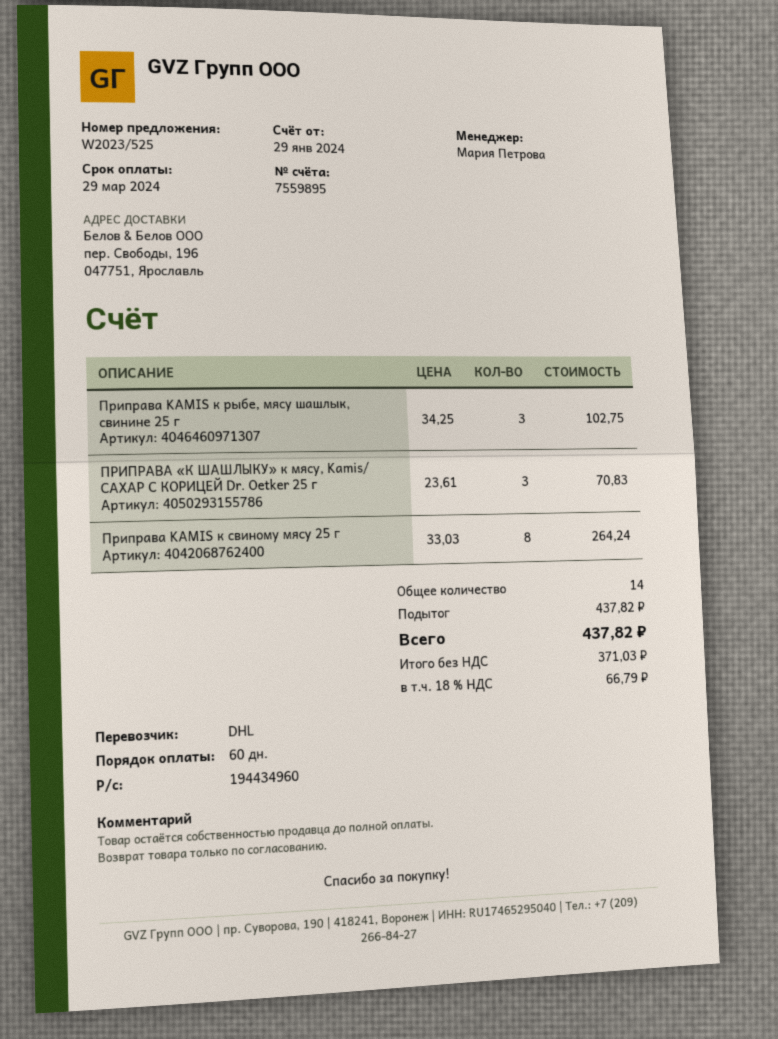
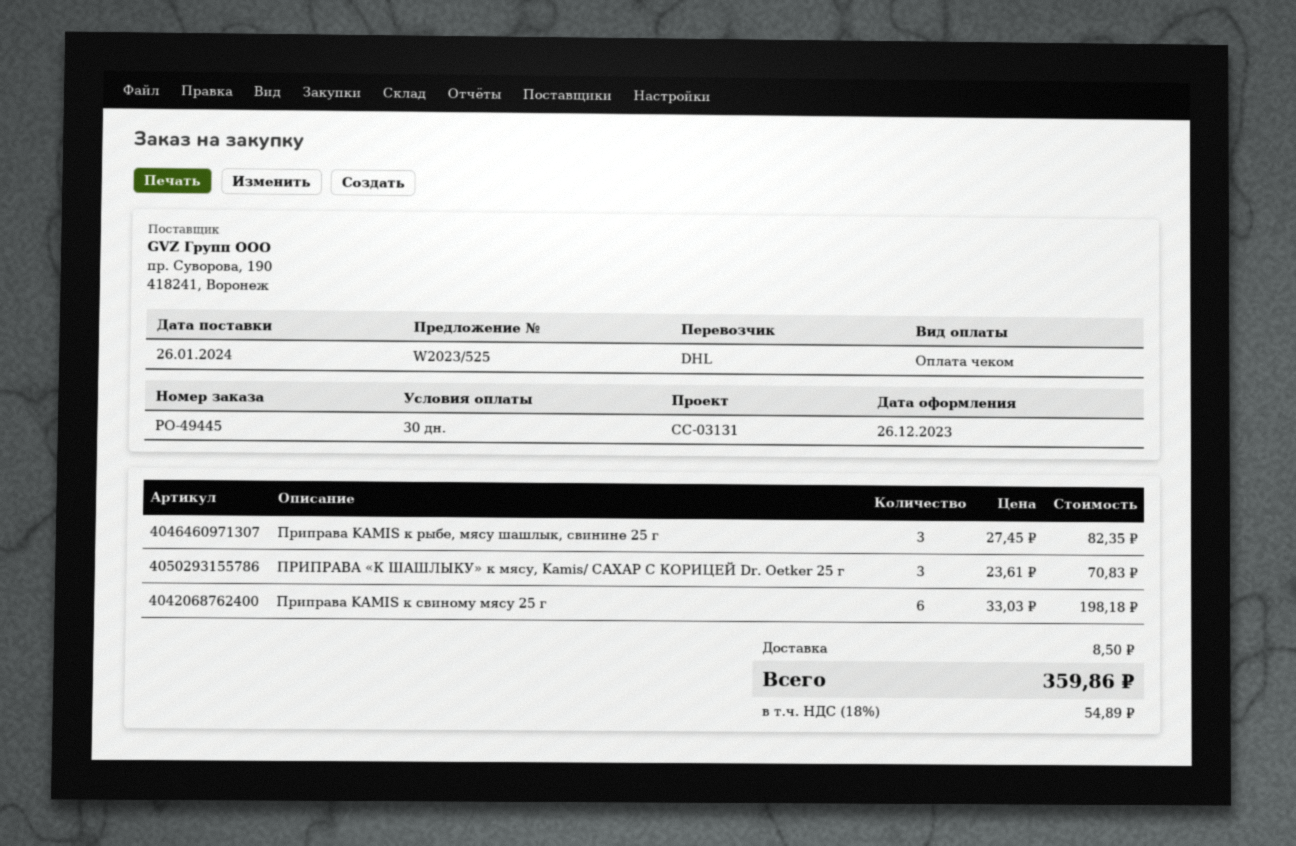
payment terms: 60 days -> 30 days
Приправа KAMIS к рыбе, мясу шашлык, свинине 25 г: 3 x 34.25 = 102.75 -> 3 x 27.45 = 82.35
Приправа KAMIS к свиному мясу 25 г: 8 x 33.03 = 264.24 -> 6 x 33.03 = 198.18
shipping: none -> 8.50
tax: 18% = 66.79 -> 18% = 54.89
total: 437.82 -> 359.86

